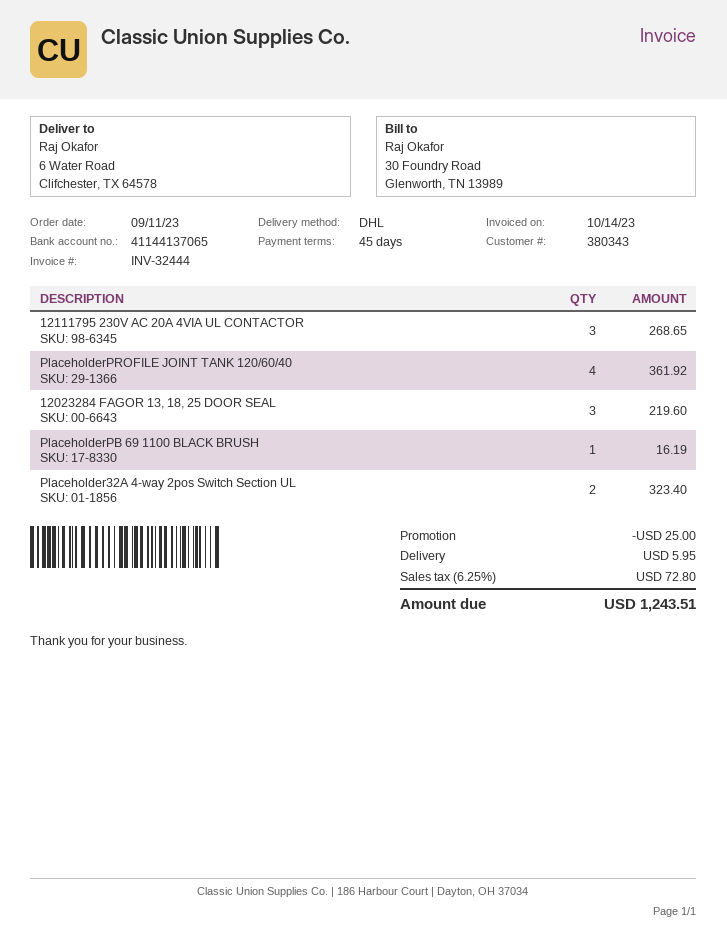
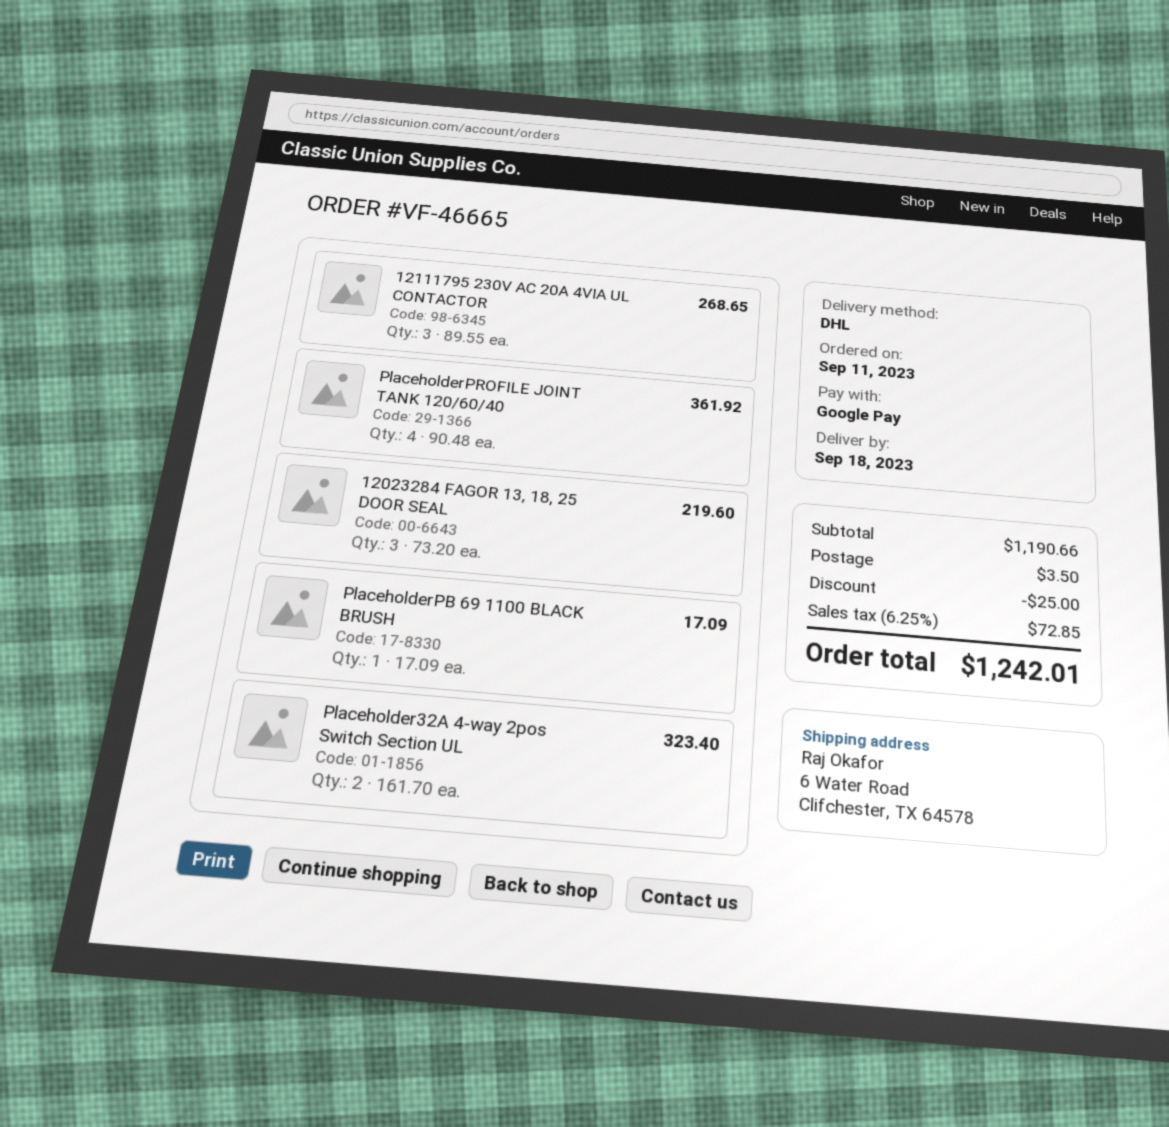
PlaceholderPB 69 1100 BLACK BRUSH: 1 for 16.19 -> 1 for 17.09
shipping: 5.95 -> 3.50
tax: 6.25% = 72.80 -> 6.25% = 72.85
total: 1243.51 -> 1242.01

